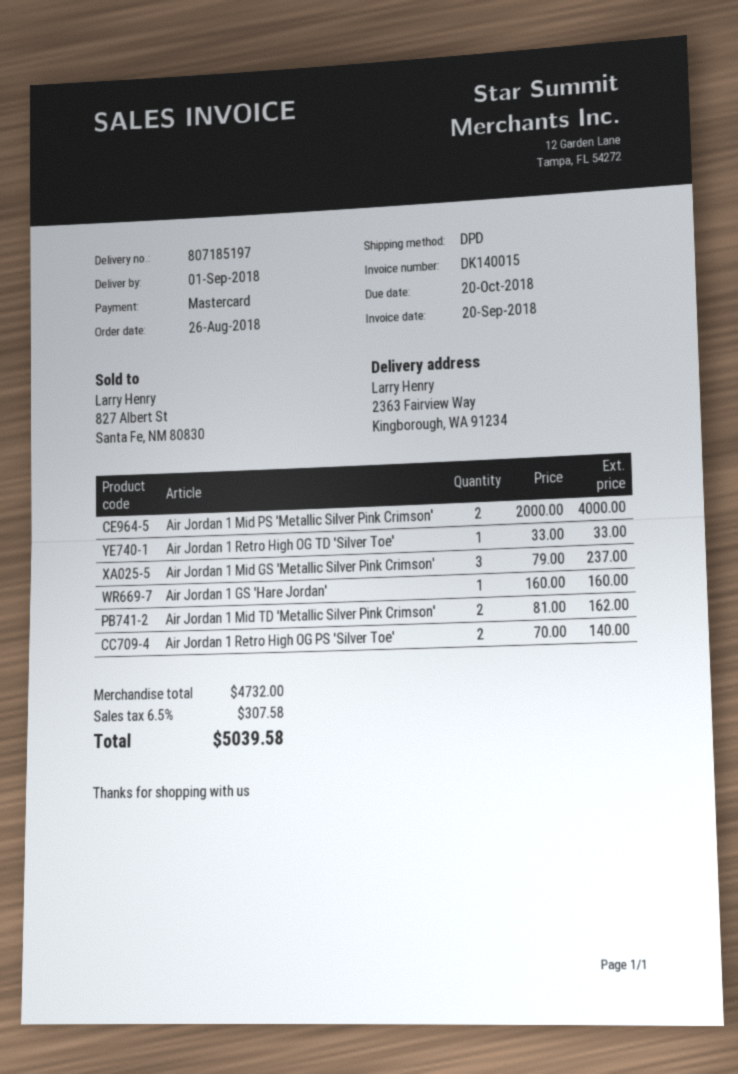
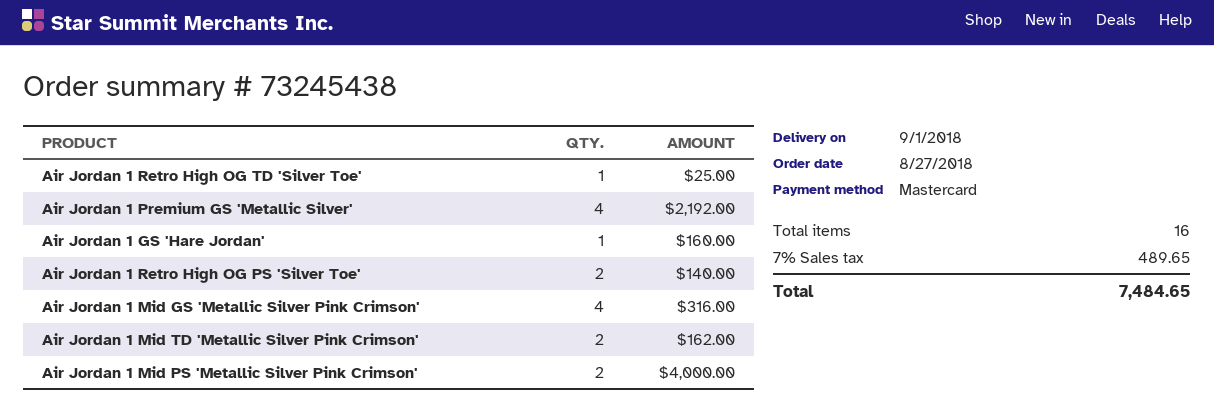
order date: 2018-08-26 -> 2018-08-27
Air Jordan 1 Retro High OG TD 'Silver Toe': 1 for 33.00 -> 1 for 25.00
Air Jordan 1 Mid GS 'Metallic Silver Pink Crimson': 3 for 237.00 -> 4 for 316.00
Air Jordan 1 Premium GS 'Metallic Silver': none -> 4 for 2192.00
tax: 6.5% = 307.58 -> 7% = 489.65
total: 5039.58 -> 7484.65

